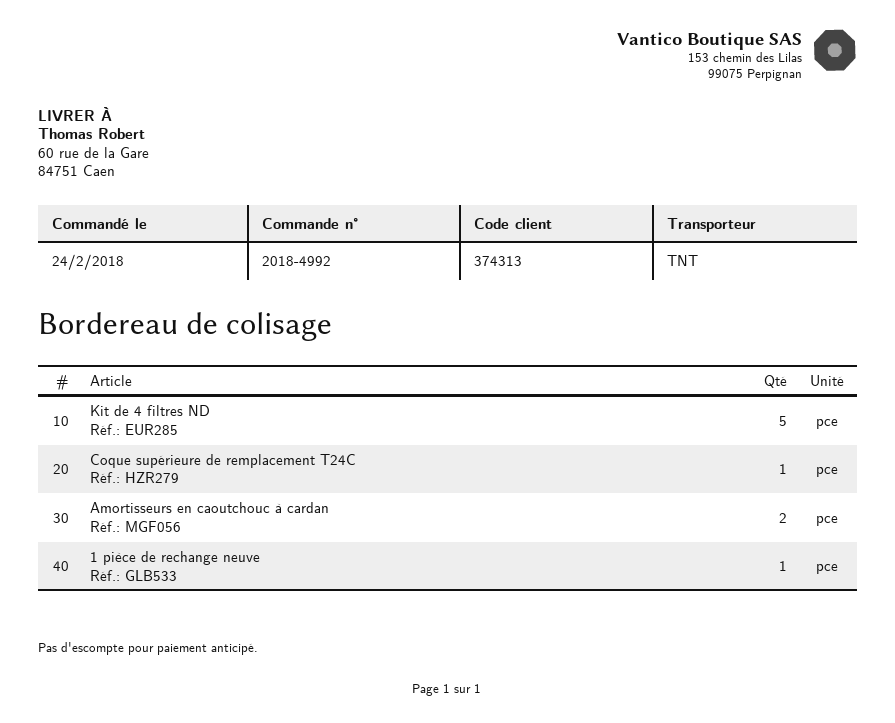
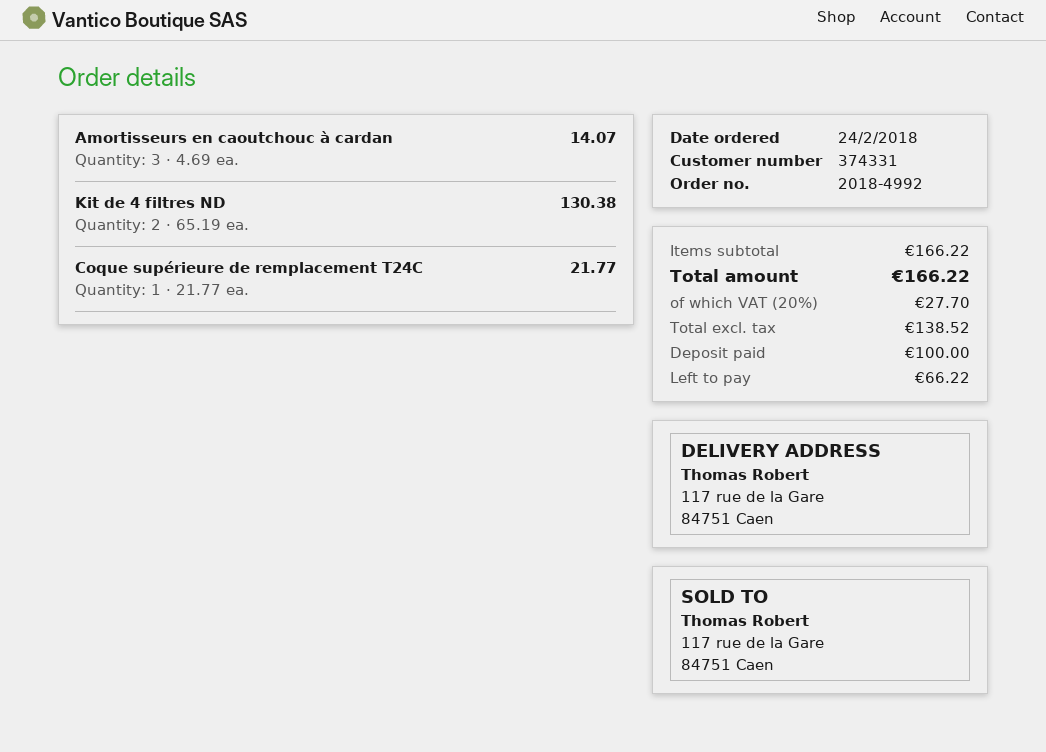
customer number: 374313 -> 374331
ship to: 60 rue de la Gare, 84751 Caen -> 117 rue de la Gare, 84751 Caen
Kit de 4 filtres ND: 5 -> 2
Amortisseurs en caoutchouc à cardan: 2 -> 3
1 pièce de rechange neuve: 1 -> none

